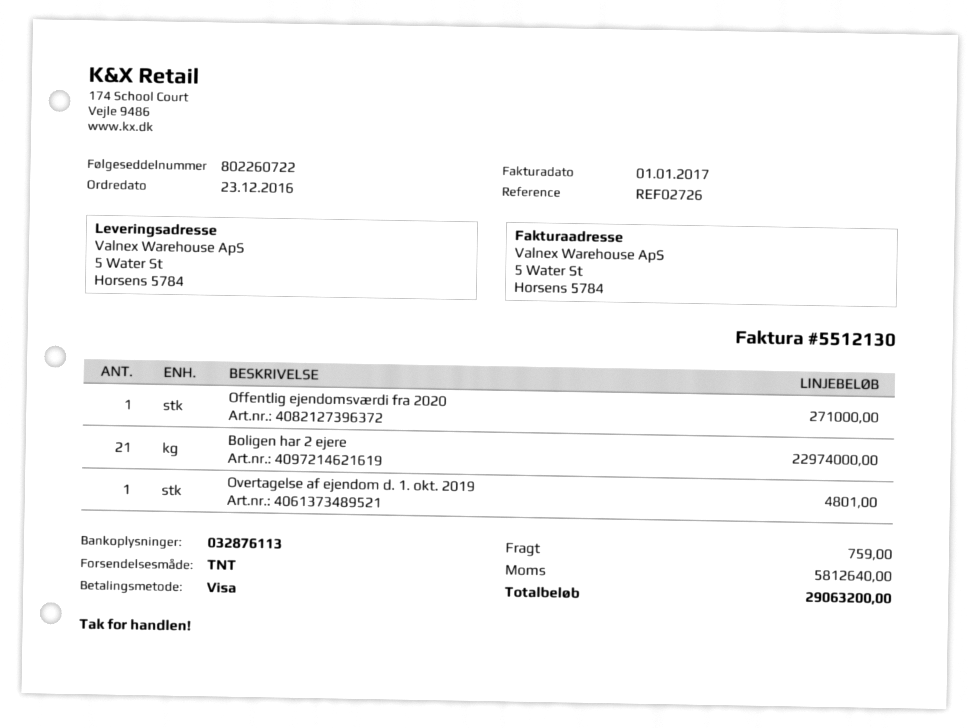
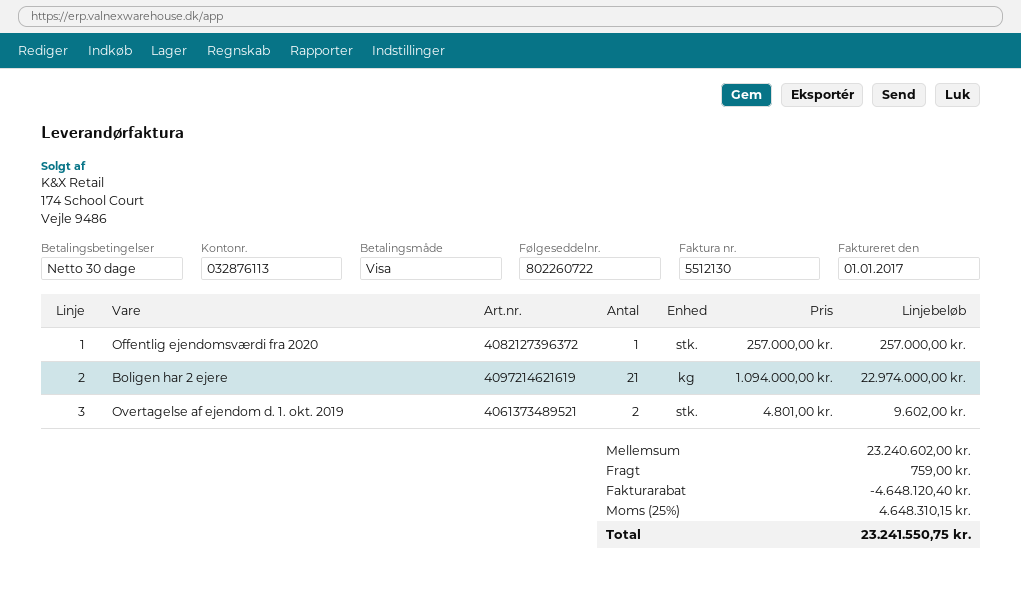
Offentlig ejendomsværdi fra 2020: 1 for 271000.00 -> 1 for 257000.00
Overtagelse af ejendom d. 1. okt. 2019: 1 for 4801.00 -> 2 for 9602.00
discount: none -> 4648120.40
tax: 5812640.00 -> 4648310.15
total: 29063200.00 -> 23241550.75

